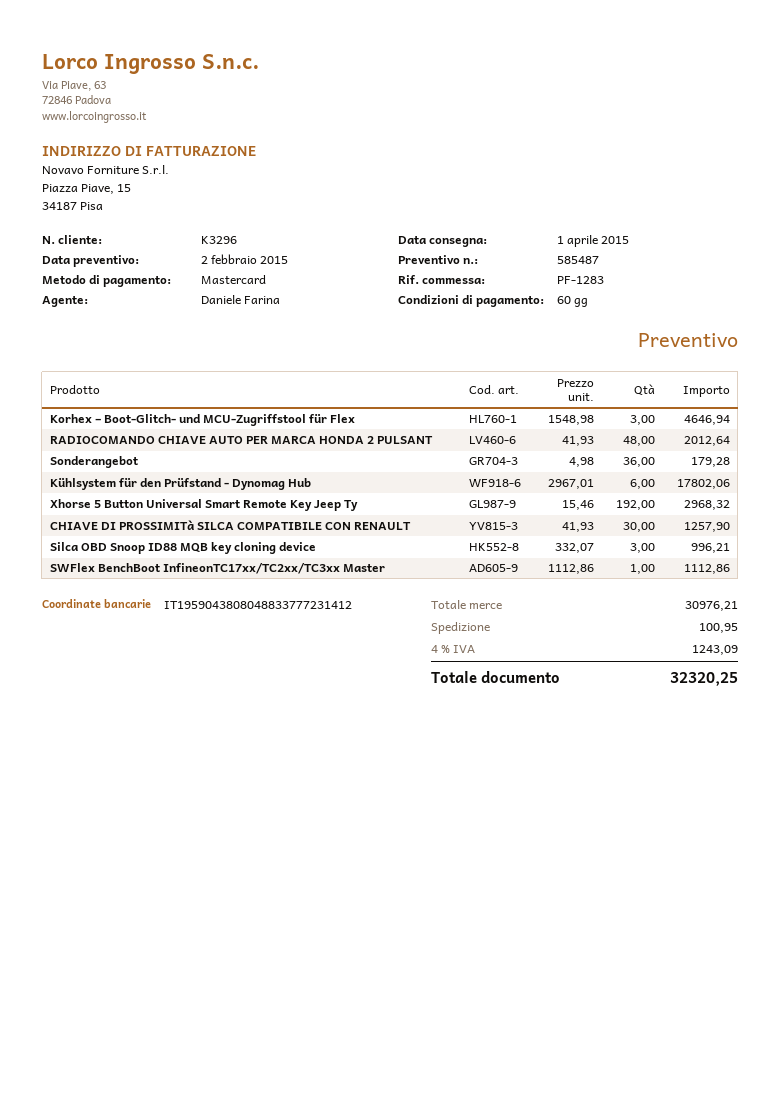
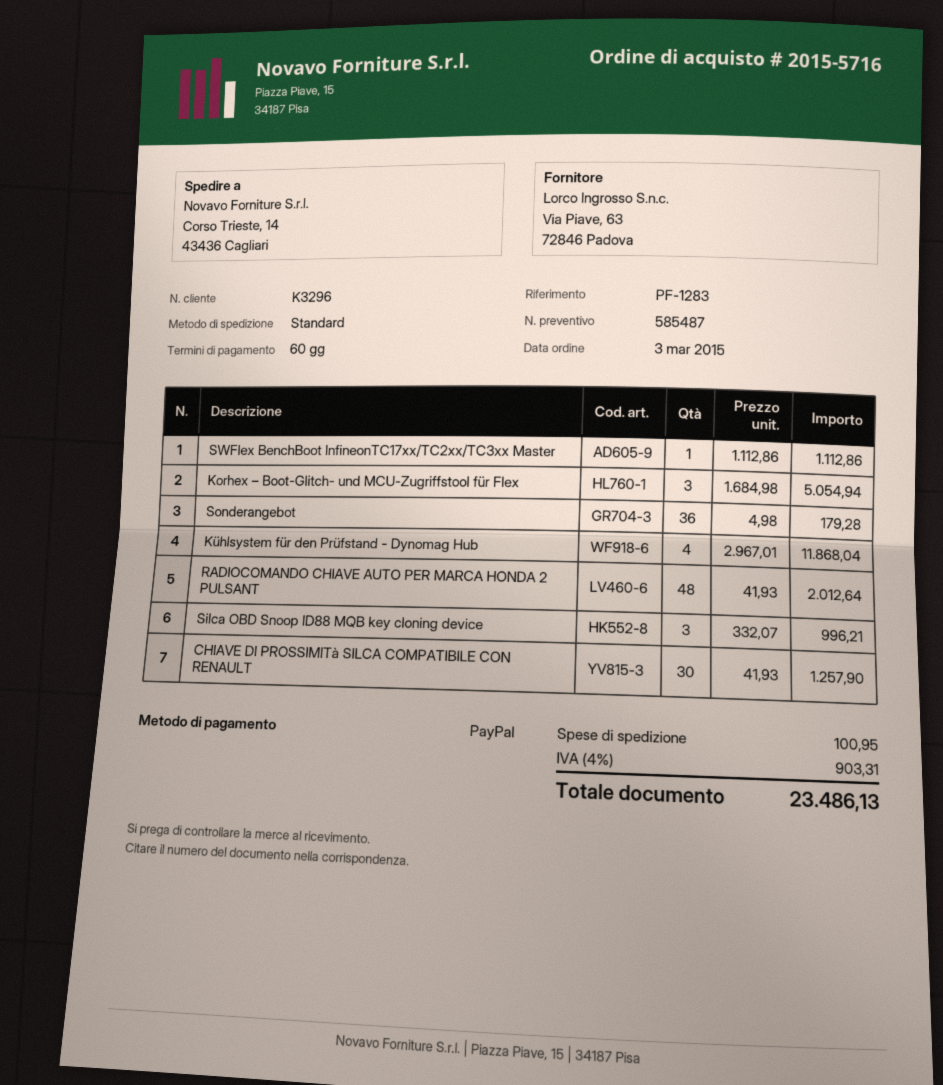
payment method: Mastercard -> PayPal
Korhex – Boot-Glitch- und MCU-Zugriffstool für Flex: 3 x 1548.98 = 4646.94 -> 3 x 1684.98 = 5054.94
Kühlsystem für den Prüfstand - Dynomag Hub: 6 x 2967.01 = 17802.06 -> 4 x 2967.01 = 11868.04
Xhorse 5 Button Universal Smart Remote Key Jeep Ty: 192 x 15.46 = 2968.32 -> none
tax: 4% = 1243.09 -> 4% = 903.31
total: 32320.25 -> 23486.13

